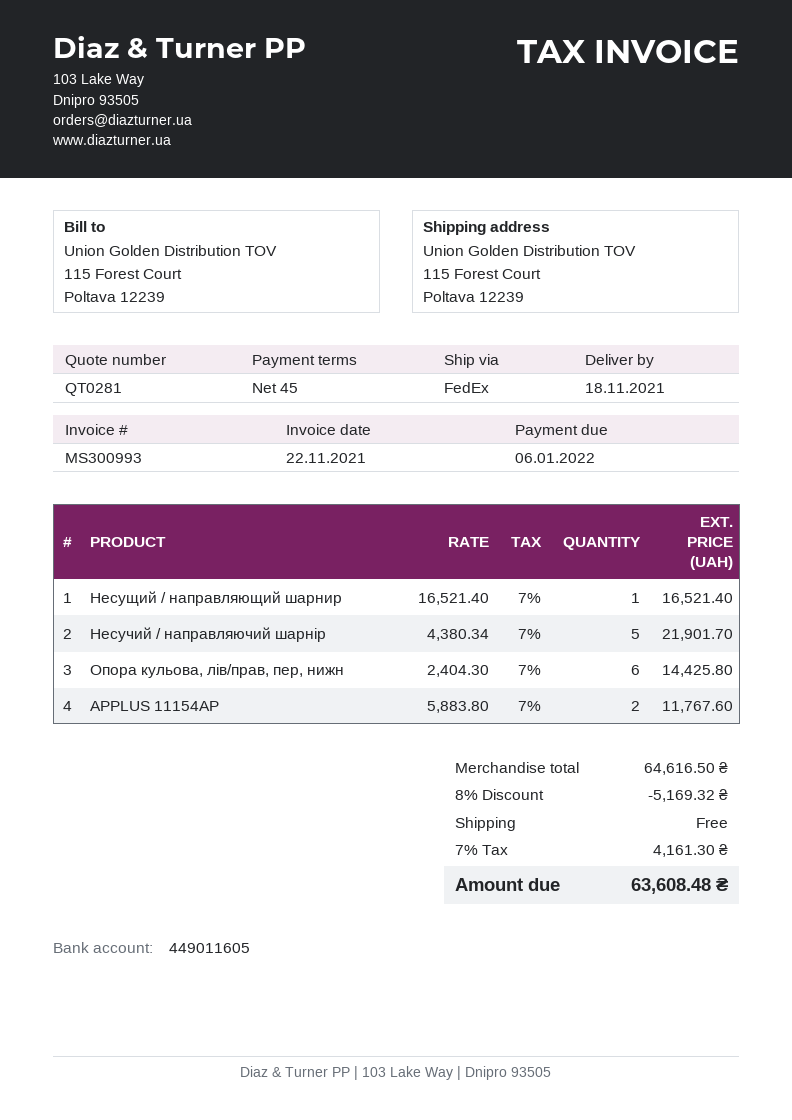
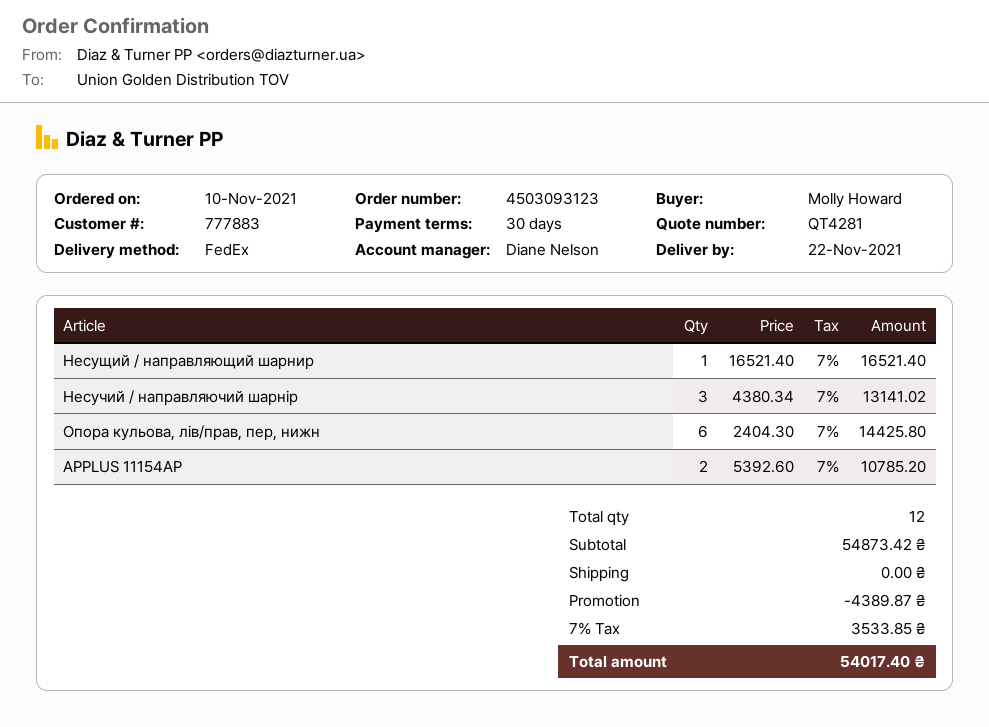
quote number: QT0281 -> QT4281
delivery date: 2021-11-18 -> 2021-11-22
payment terms: 45 days -> 30 days
Несучий / направляючий шарнір: 5 x 4380.34 = 21901.70 -> 3 x 4380.34 = 13141.02
APPLUS 11154AP: 2 x 5883.80 = 11767.60 -> 2 x 5392.60 = 10785.20
subtotal: 64616.50 -> 54873.42
discount: 5169.32 -> 4389.87
tax: 7% = 4161.30 -> 7% = 3533.85
total: 63608.48 -> 54017.40

